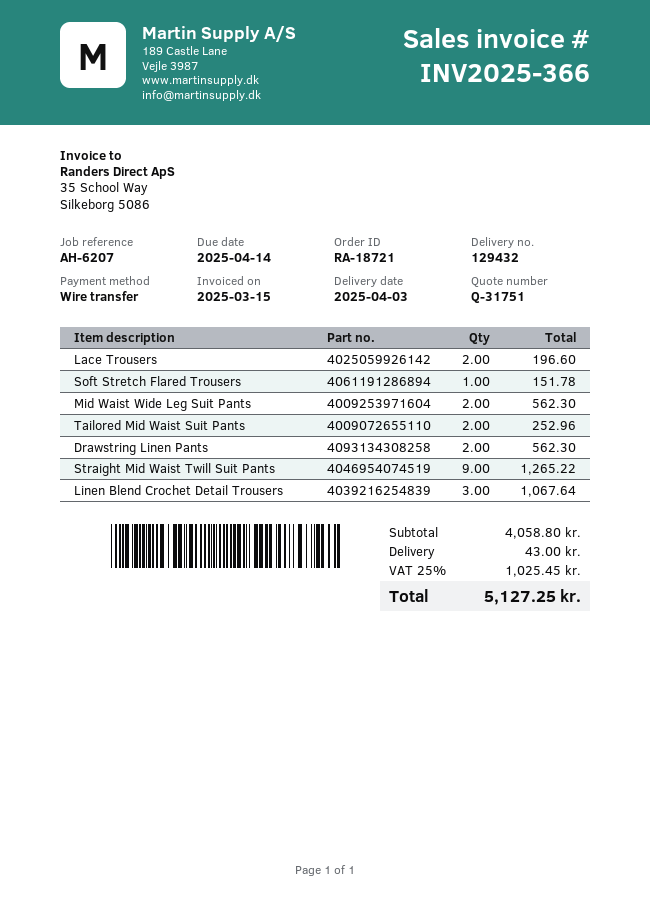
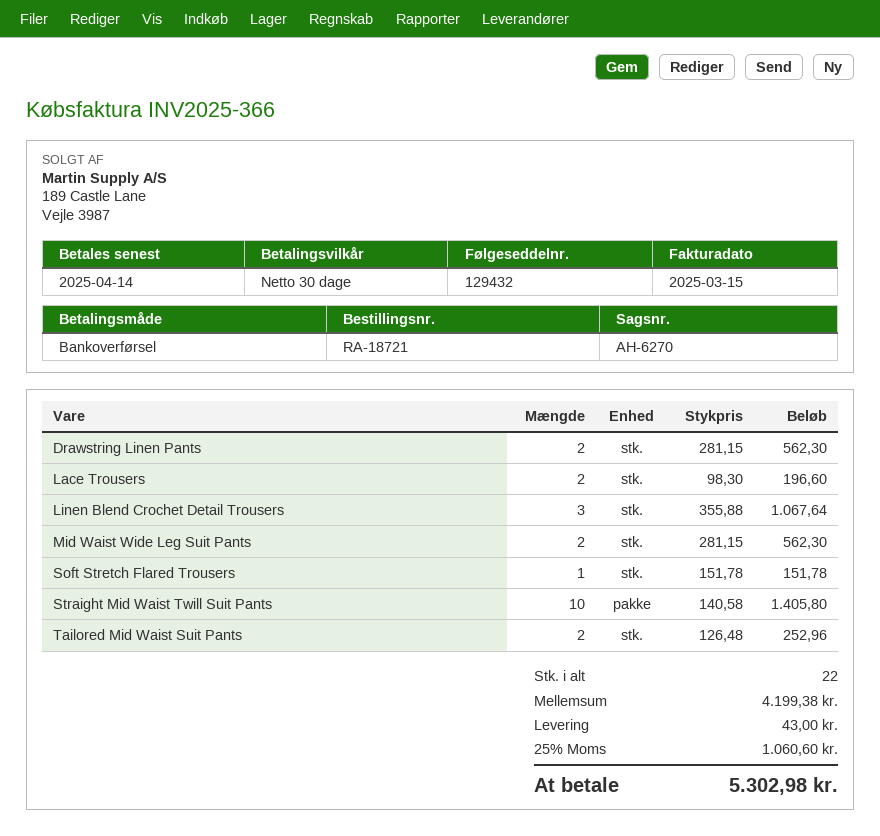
reference: AH-6207 -> AH-6270
Straight Mid Waist Twill Suit Pants: 9 for 1265.22 -> 10 for 1405.80
subtotal: 4058.80 -> 4199.38
tax: 25% = 1025.45 -> 25% = 1060.60
total: 5127.25 -> 5302.98

